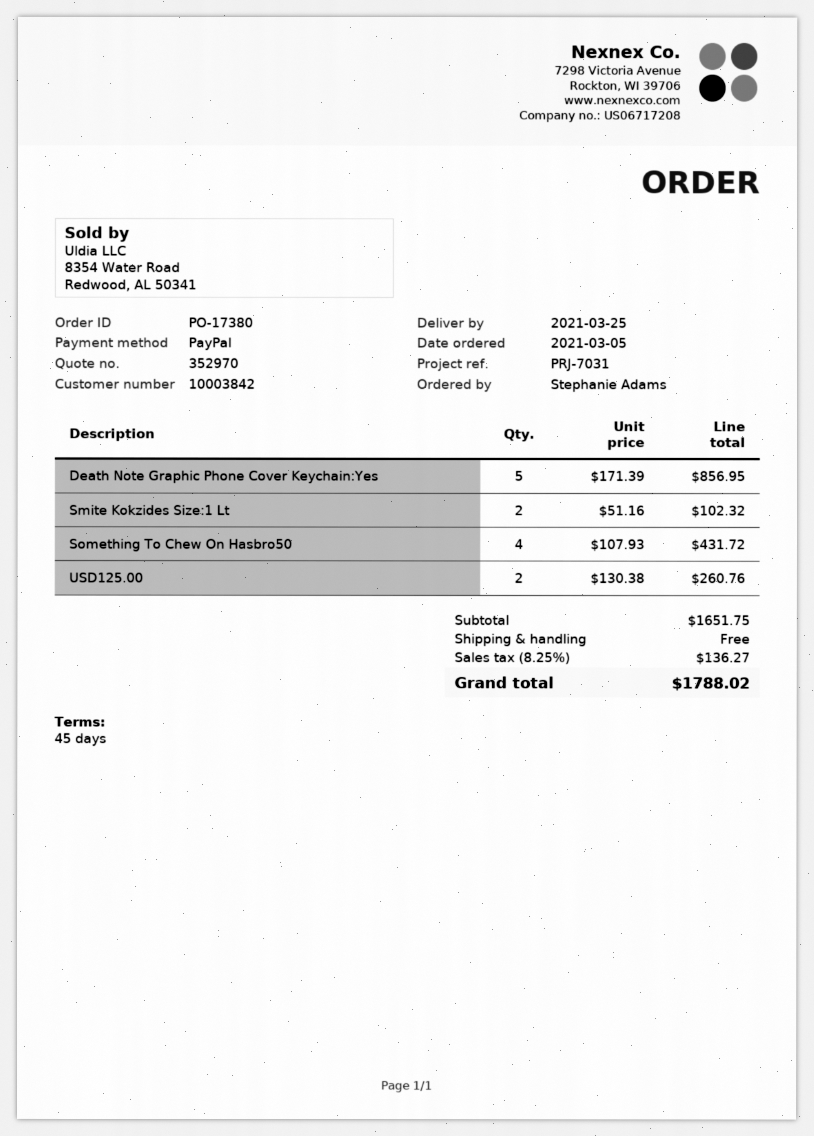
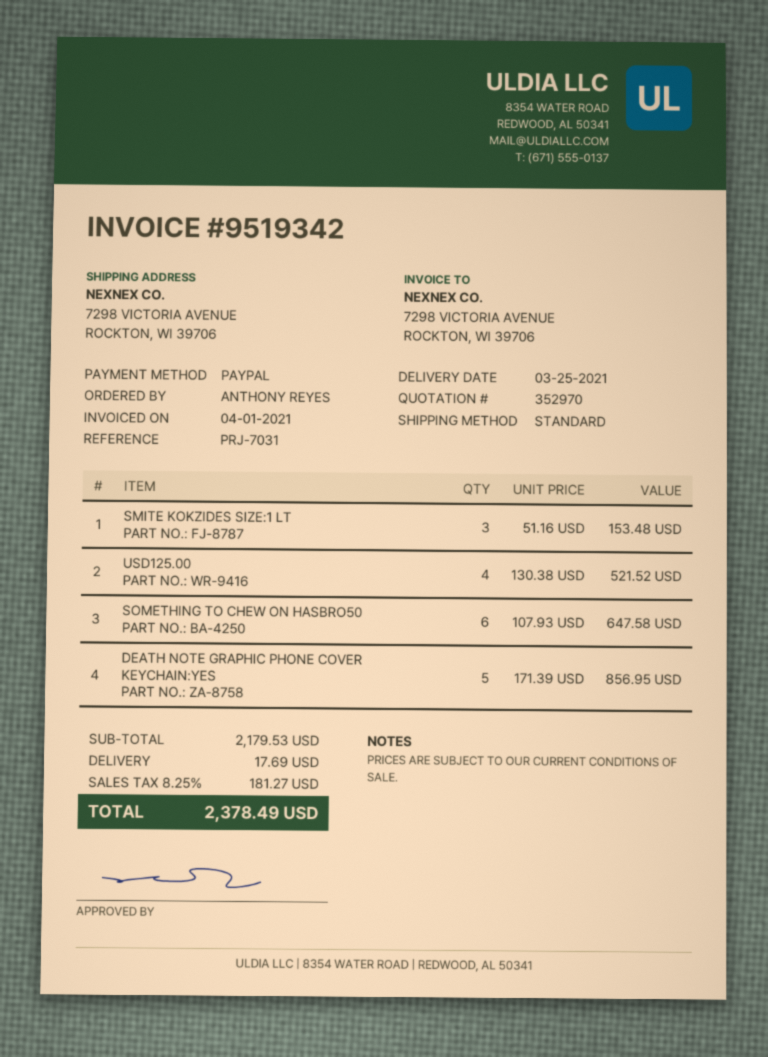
ordered by: Stephanie Adams -> ANTHONY REYES
Smite Kokzides Size:1 Lt: 2 x 51.16 = 102.32 -> 3 x 51.16 = 153.48
Something To Chew On Hasbro50: 4 x 107.93 = 431.72 -> 6 x 107.93 = 647.58
USD125.00: 2 x 130.38 = 260.76 -> 4 x 130.38 = 521.52
subtotal: 1651.75 -> 2179.53
shipping: 0.00 -> 17.69
tax: 8.25% = 136.27 -> 8.25% = 181.27
total: 1788.02 -> 2378.49

